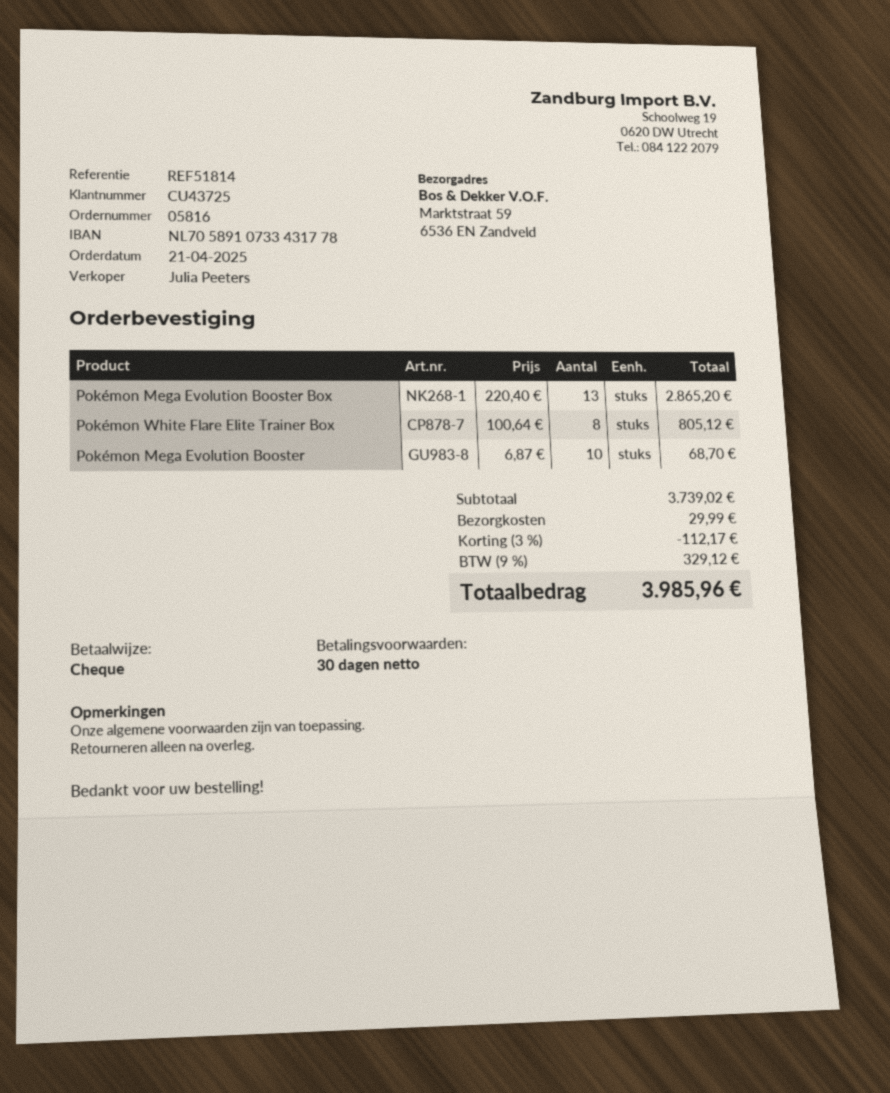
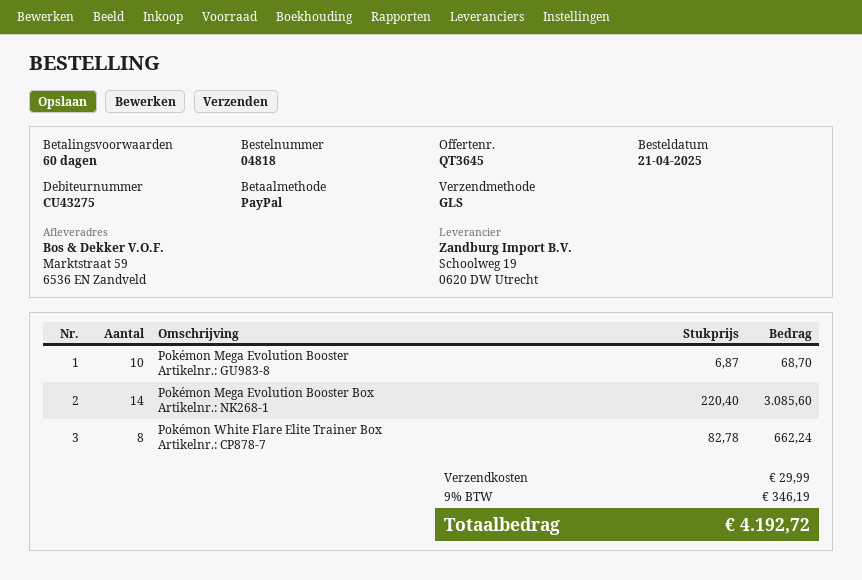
order number: 05816 -> 04818
payment terms: 30 days -> 60 days
customer number: CU43725 -> CU43275
payment method: cheque -> PayPal
Pokémon Mega Evolution Booster Box: 13 x 220.40 = 2865.20 -> 14 x 220.40 = 3085.60
Pokémon White Flare Elite Trainer Box: 8 x 100.64 = 805.12 -> 8 x 82.78 = 662.24
discount: 3% = 112.17 -> none
tax: 9% = 329.12 -> 9% = 346.19
total: 3985.96 -> 4192.72

